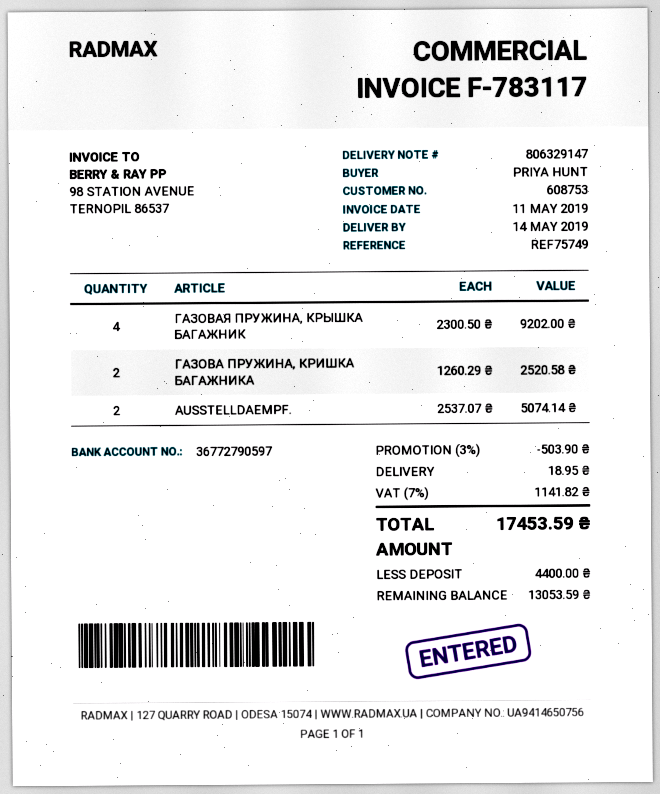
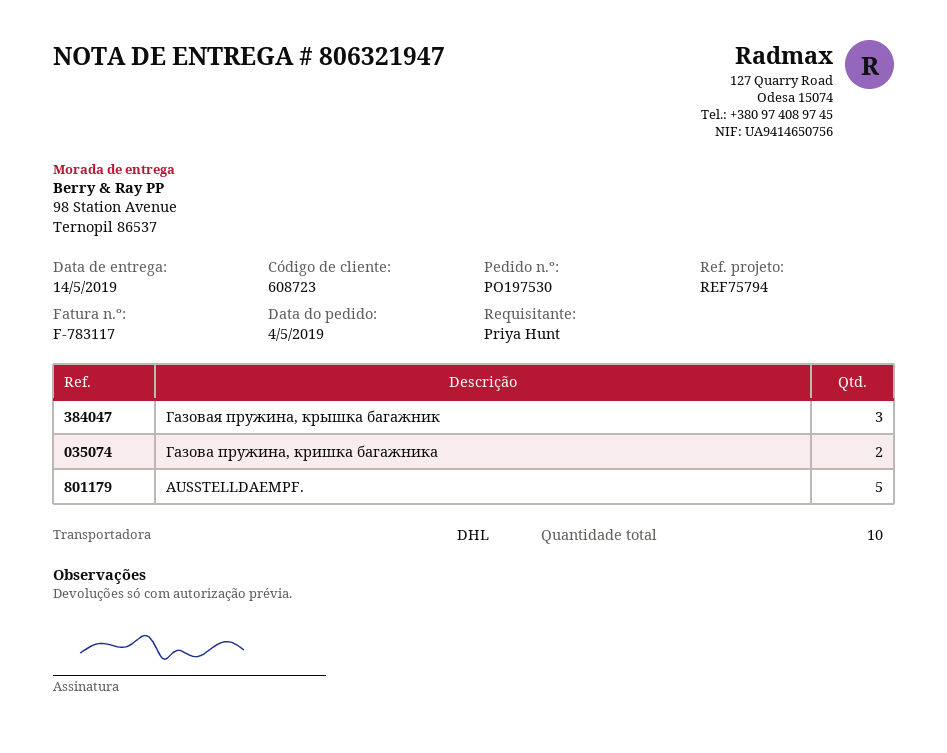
delivery note number: 806329147 -> 806321947
customer number: 608753 -> 608723
reference: REF75749 -> REF75794
ГАЗОВАЯ ПРУЖИНА, КРЫШКА БАГАЖНИК: 4 -> 3
AUSSTELLDAEMPF.: 2 -> 5

